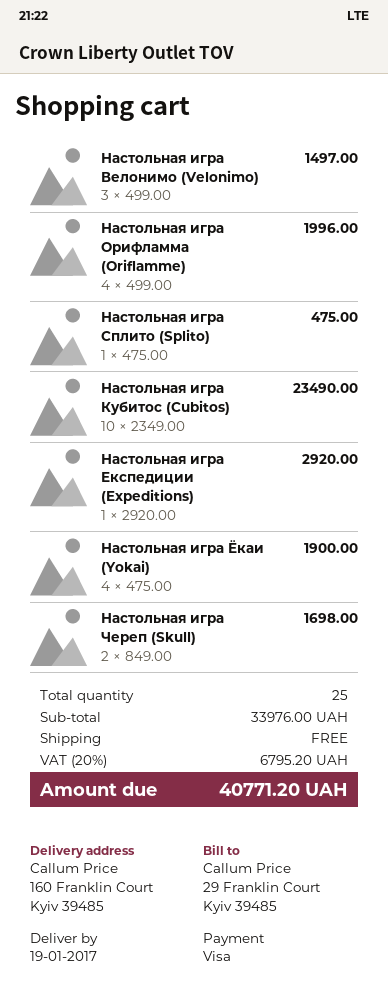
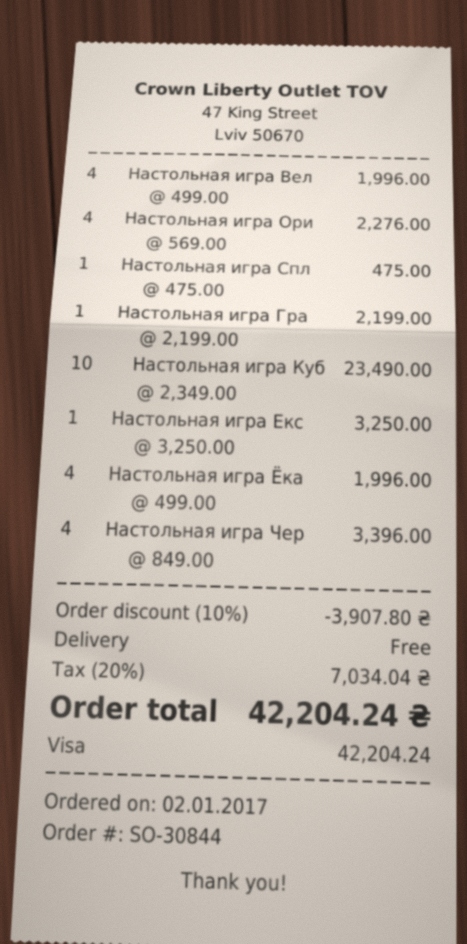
Настольная игра Велонимо (Velonimo): 3 x 499.00 = 1497.00 -> 4 x 499.00 = 1996.00
Настольная игра Орифламма (Oriflamme): 4 x 499.00 = 1996.00 -> 4 x 569.00 = 2276.00
Настольная игра Експедиции (Expeditions): 1 x 2920.00 = 2920.00 -> 1 x 3250.00 = 3250.00
Настольная игра Ёкаи (Yokai): 4 x 475.00 = 1900.00 -> 4 x 499.00 = 1996.00
Настольная игра Череп (Skull): 2 x 849.00 = 1698.00 -> 4 x 849.00 = 3396.00
Настольная игра Гра: none -> 1 x 2199.00 = 2199.00
discount: none -> 10% = 3907.80
tax: 20% = 6795.20 -> 20% = 7034.04
total: 40771.20 -> 42204.24

